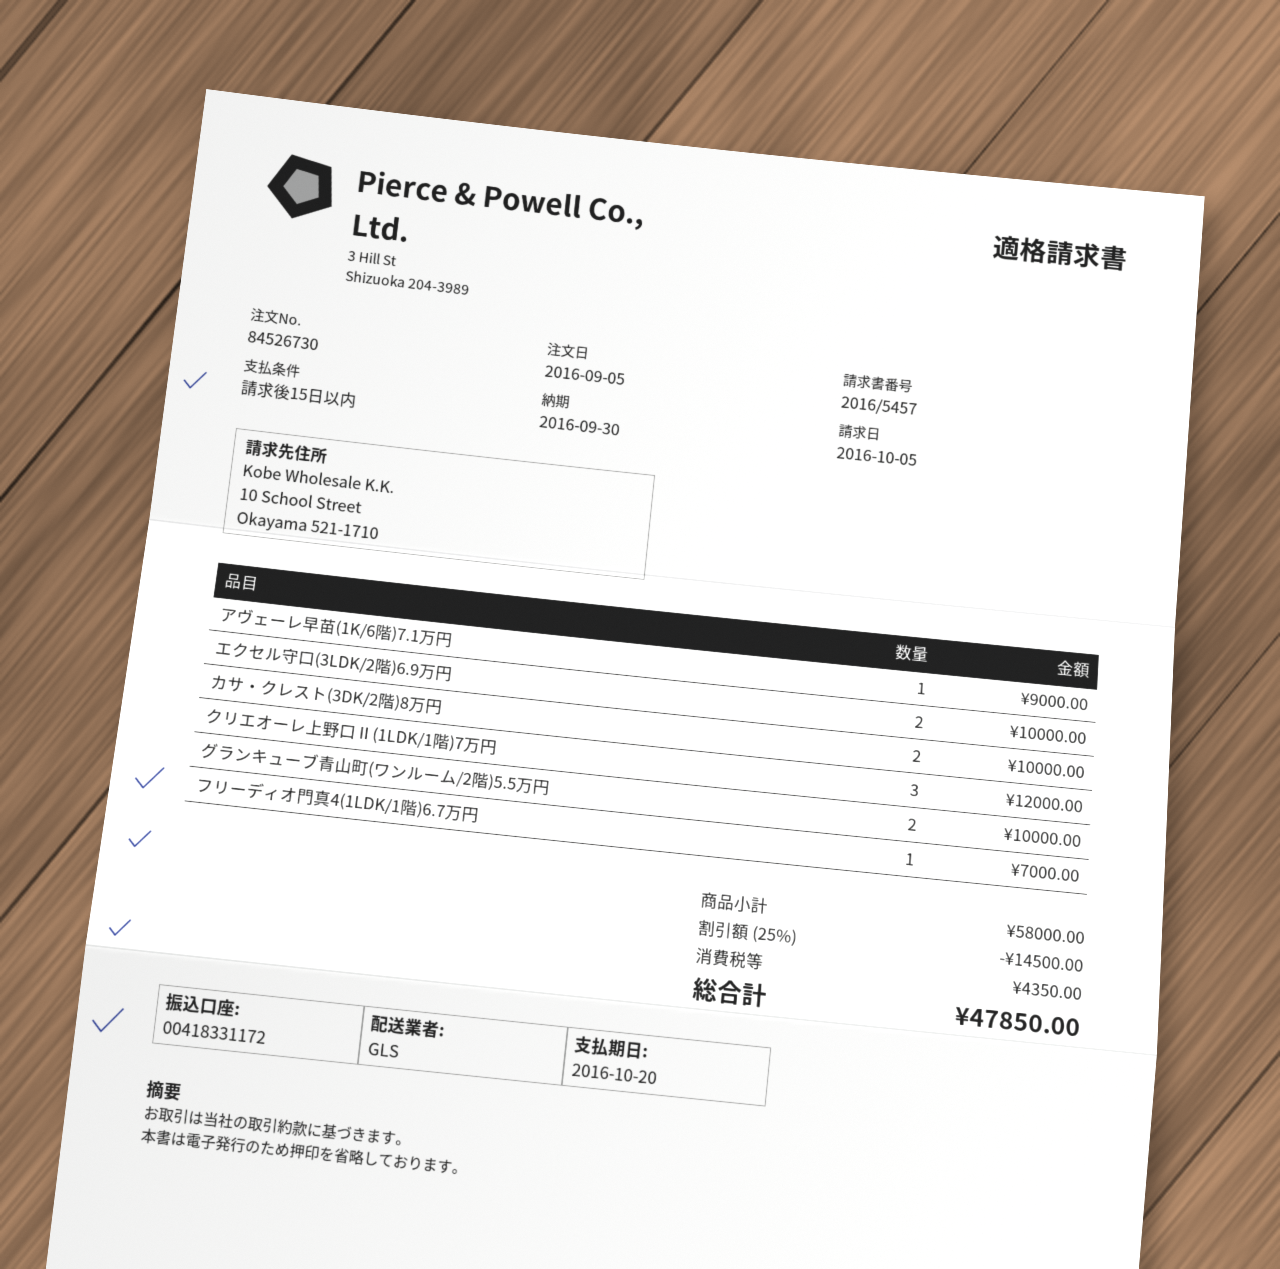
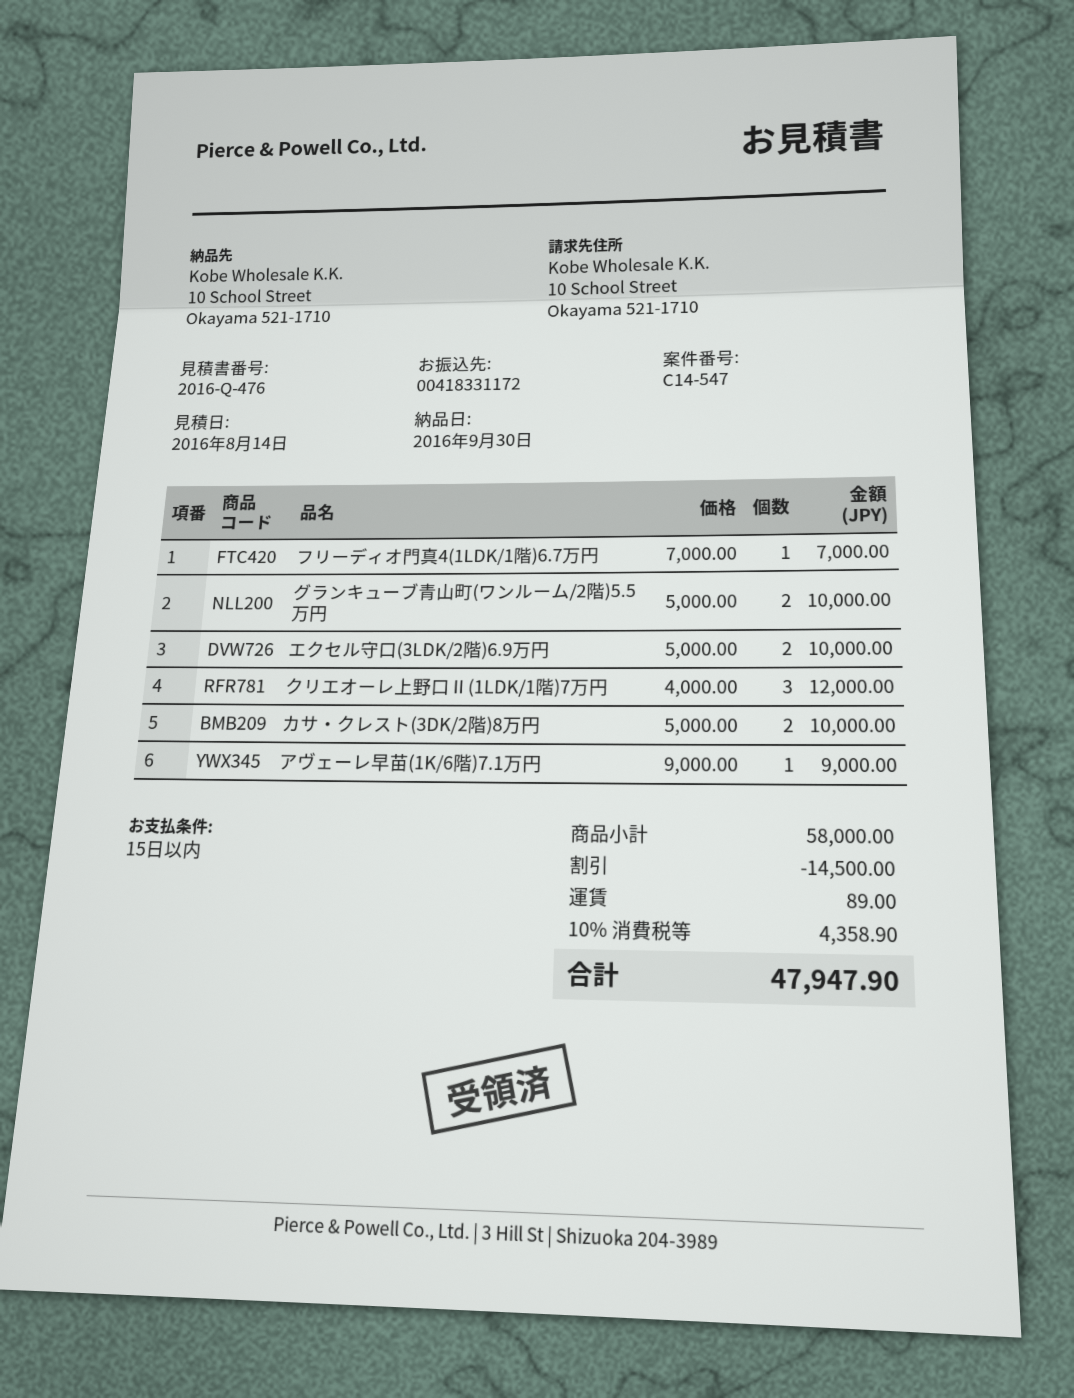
shipping: none -> 89.00
tax: 4350.00 -> 4358.90
total: 47850.00 -> 47947.90

